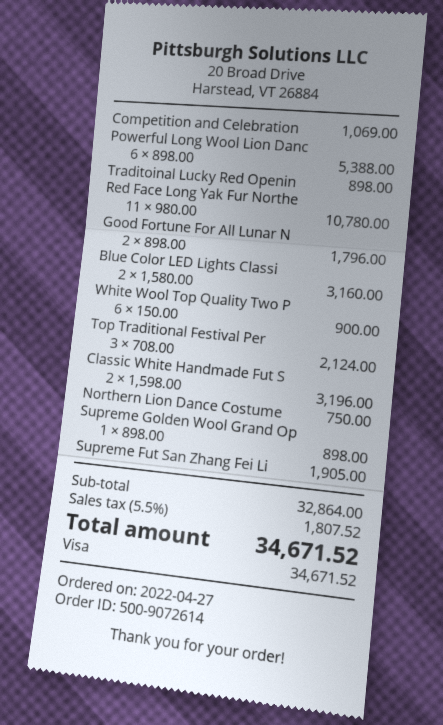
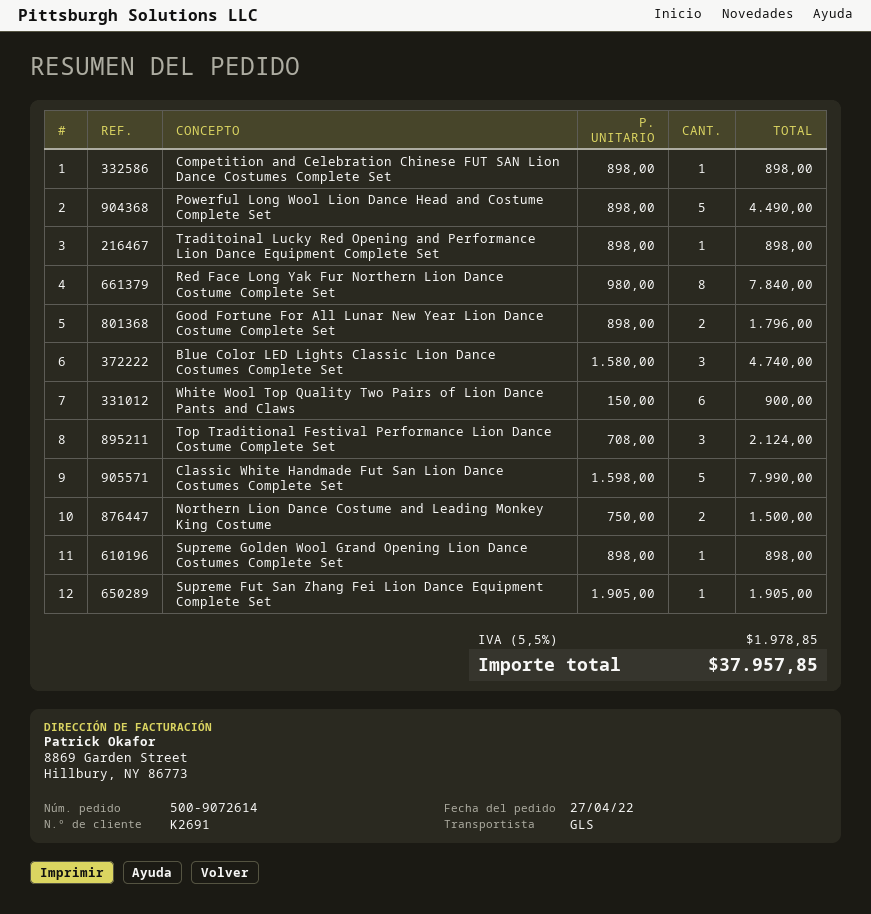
Competition and Celebration: 1 x 1069.00 = 1069.00 -> 1 x 898.00 = 898.00
Powerful Long Wool Lion Danc: 6 x 898.00 = 5388.00 -> 5 x 898.00 = 4490.00
Red Face Long Yak Fur Northe: 11 x 980.00 = 10780.00 -> 8 x 980.00 = 7840.00
Blue Color LED Lights Classi: 2 x 1580.00 = 3160.00 -> 3 x 1580.00 = 4740.00
Classic White Handmade Fut S: 2 x 1598.00 = 3196.00 -> 5 x 1598.00 = 7990.00
Northern Lion Dance Costume: 1 x 750.00 = 750.00 -> 2 x 750.00 = 1500.00
tax: 5.5% = 1807.52 -> 5.5% = 1978.85
total: 34671.52 -> 37957.85

